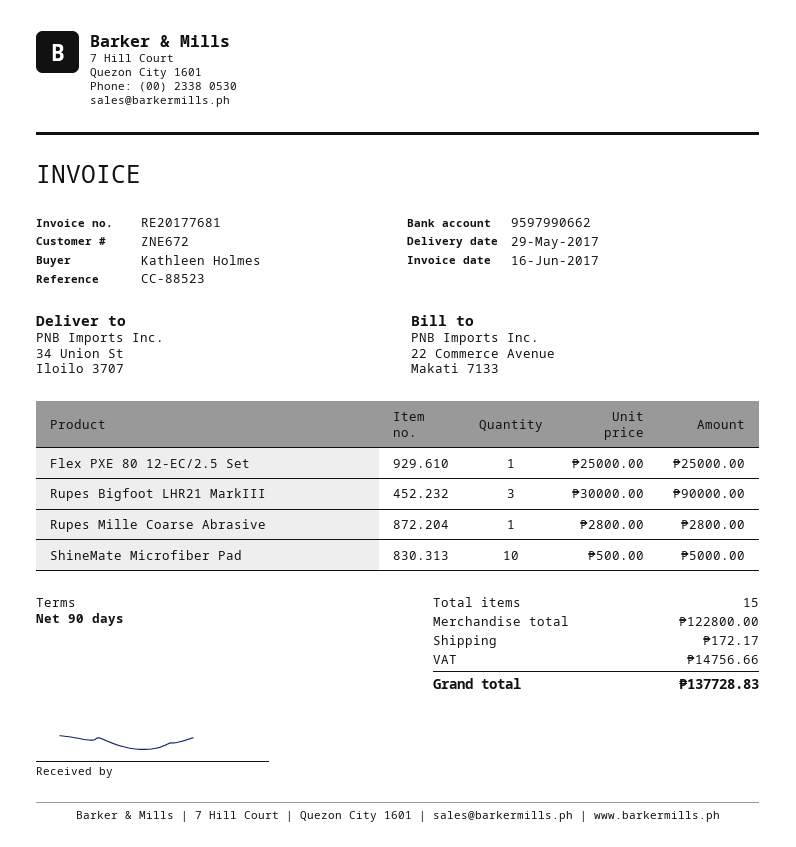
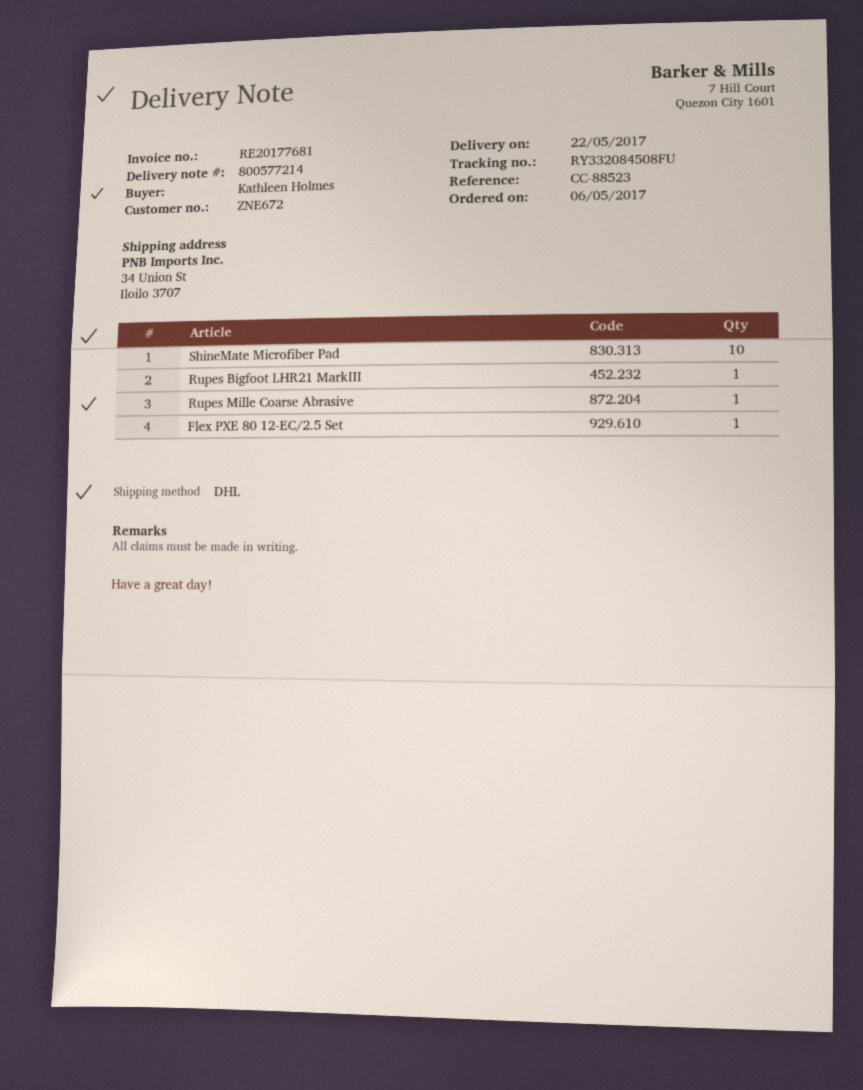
delivery date: 2017-05-29 -> 2017-05-22
Rupes Bigfoot LHR21 MarkIII: 3 -> 1

